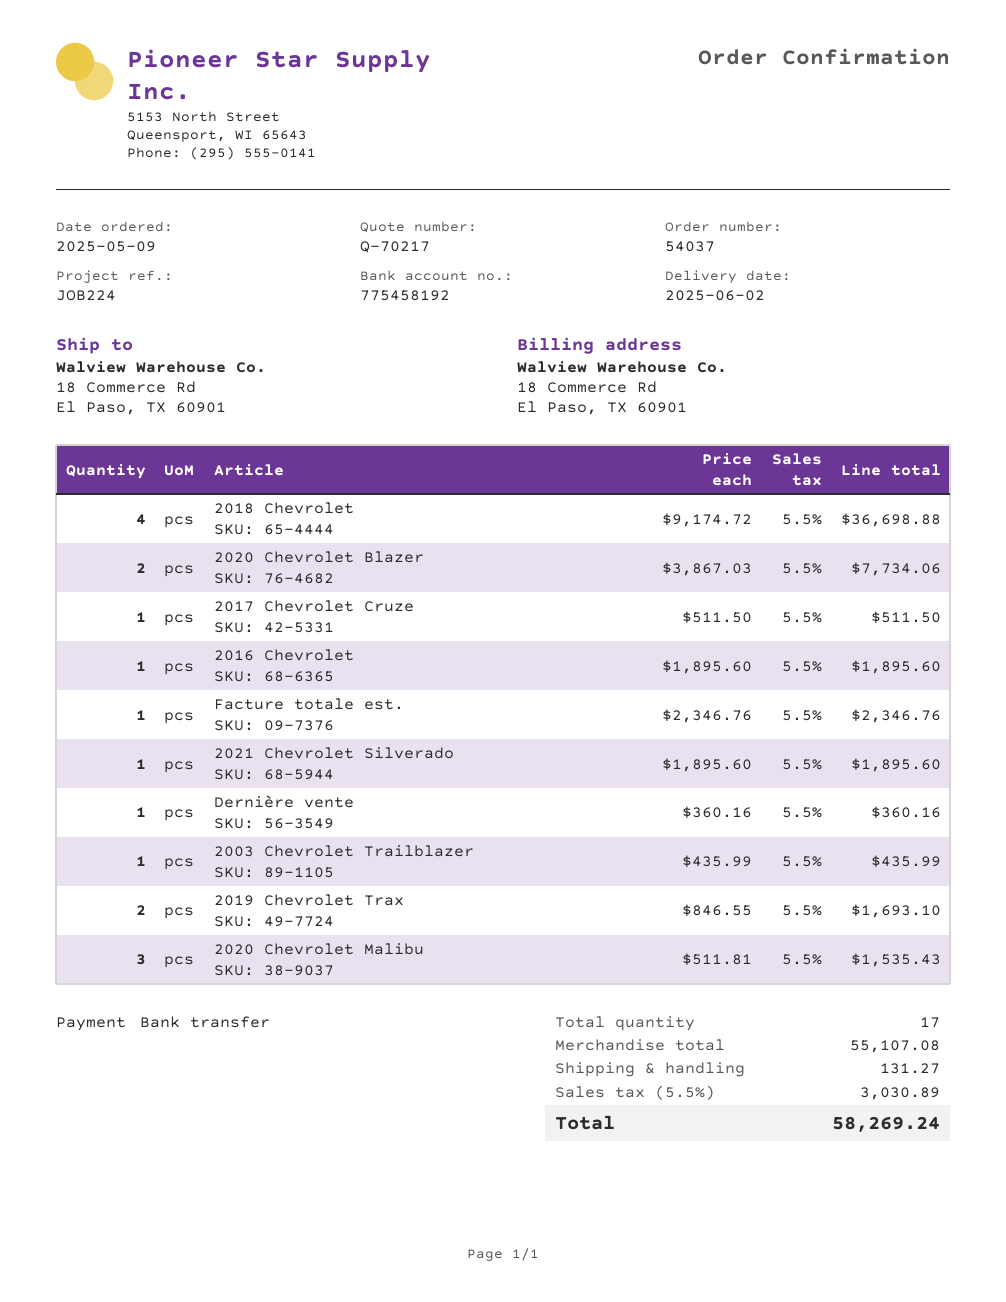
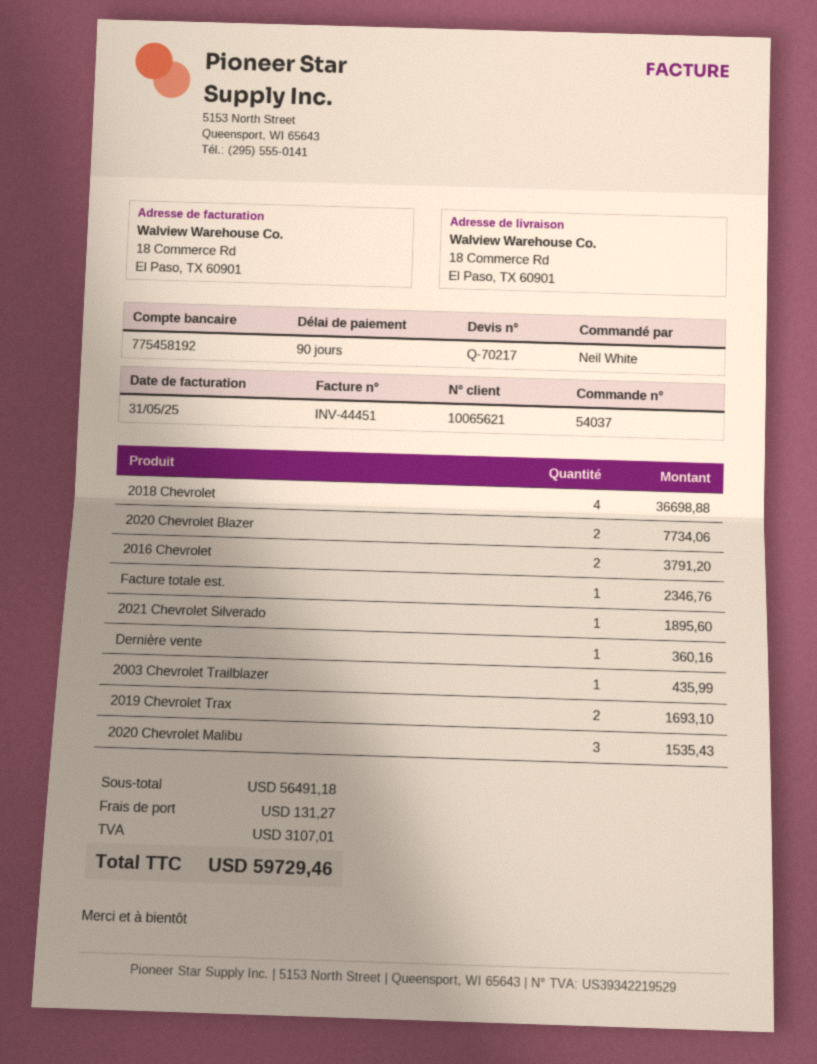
2017 Chevrolet Cruze: 1 for 511.50 -> none
2016 Chevrolet: 1 for 1895.60 -> 2 for 3791.20
subtotal: 55107.08 -> 56491.18
tax: 3030.89 -> 3107.01
total: 58269.24 -> 59729.46

